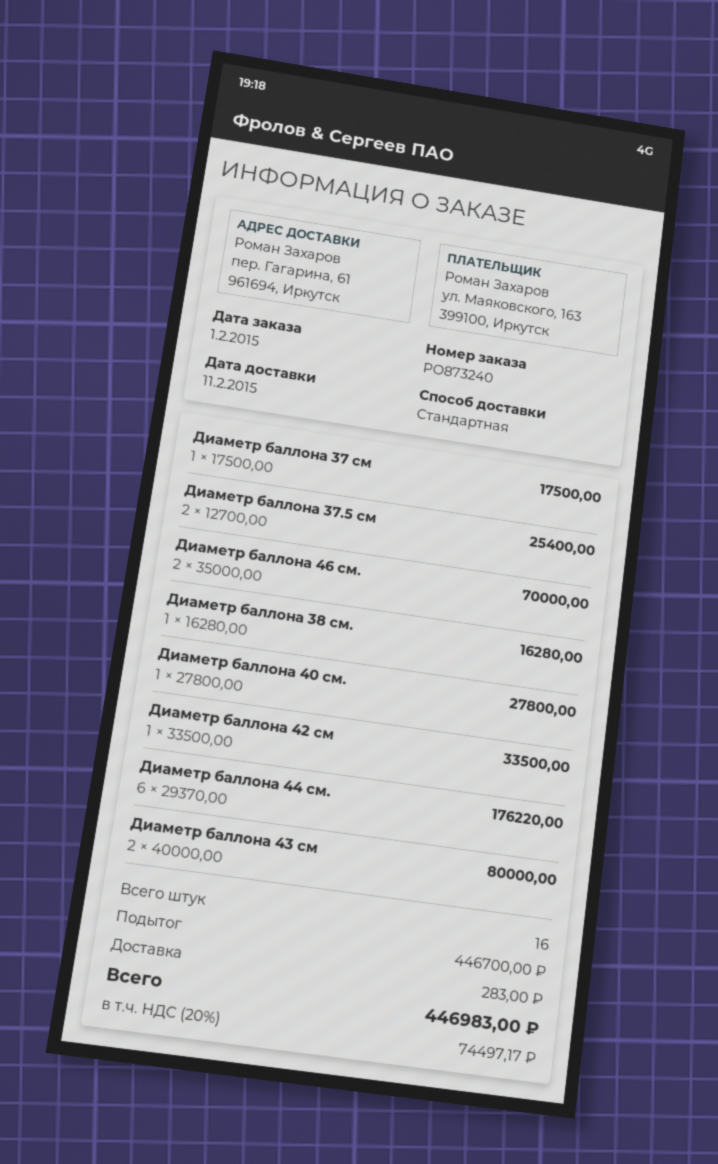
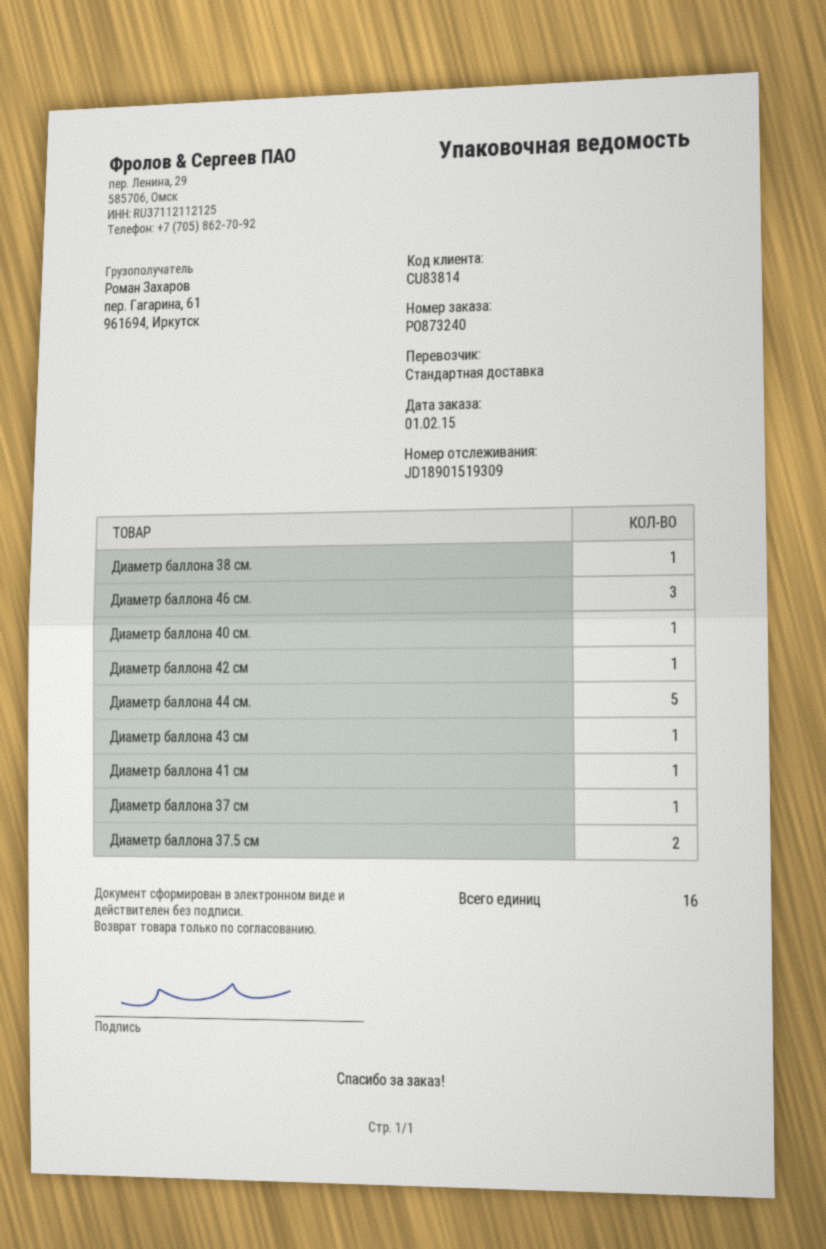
Диаметр баллона 46 см.: 2 -> 3
Диаметр баллона 44 см.: 6 -> 5
Диаметр баллона 43 см: 2 -> 1
Диаметр баллона 41 см: none -> 1

